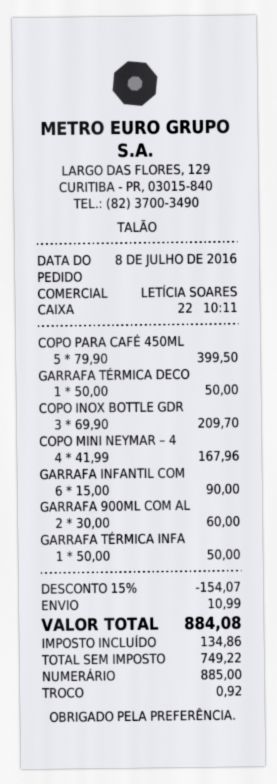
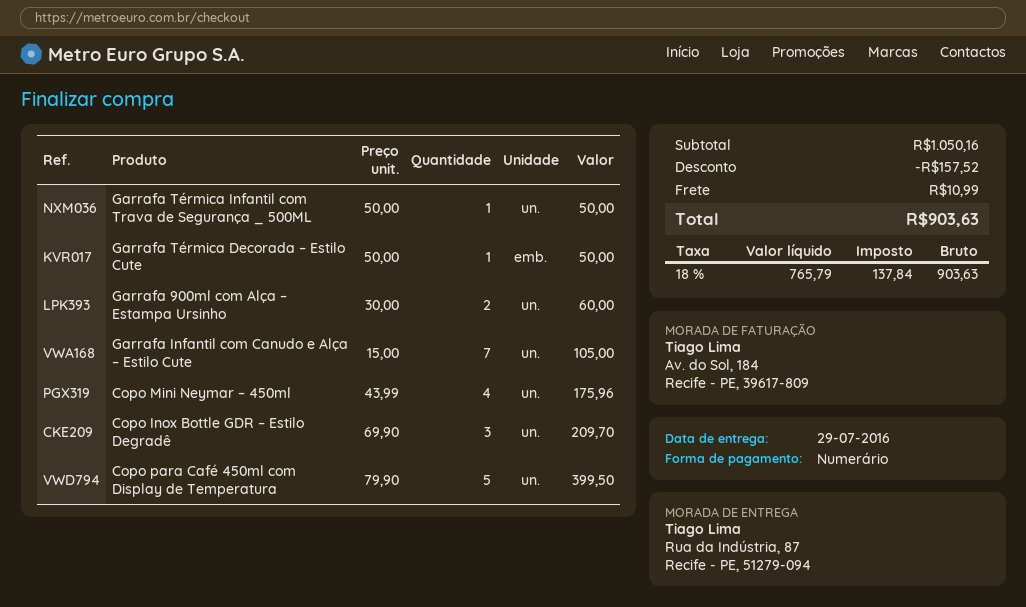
COPO MINI NEYMAR – 4: 4 x 41.99 = 167.96 -> 4 x 43.99 = 175.96
GARRAFA INFANTIL COM: 6 x 15.00 = 90.00 -> 7 x 15.00 = 105.00
discount: 154.07 -> 157.52
net: 749.22 -> 765.79
tax: 134.86 -> 137.84
total: 884.08 -> 903.63

